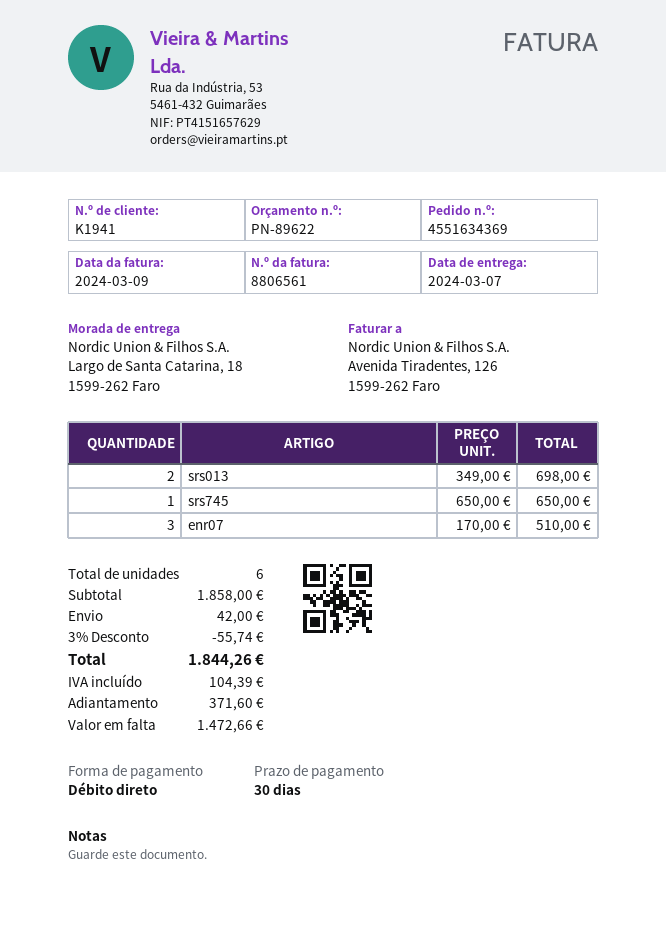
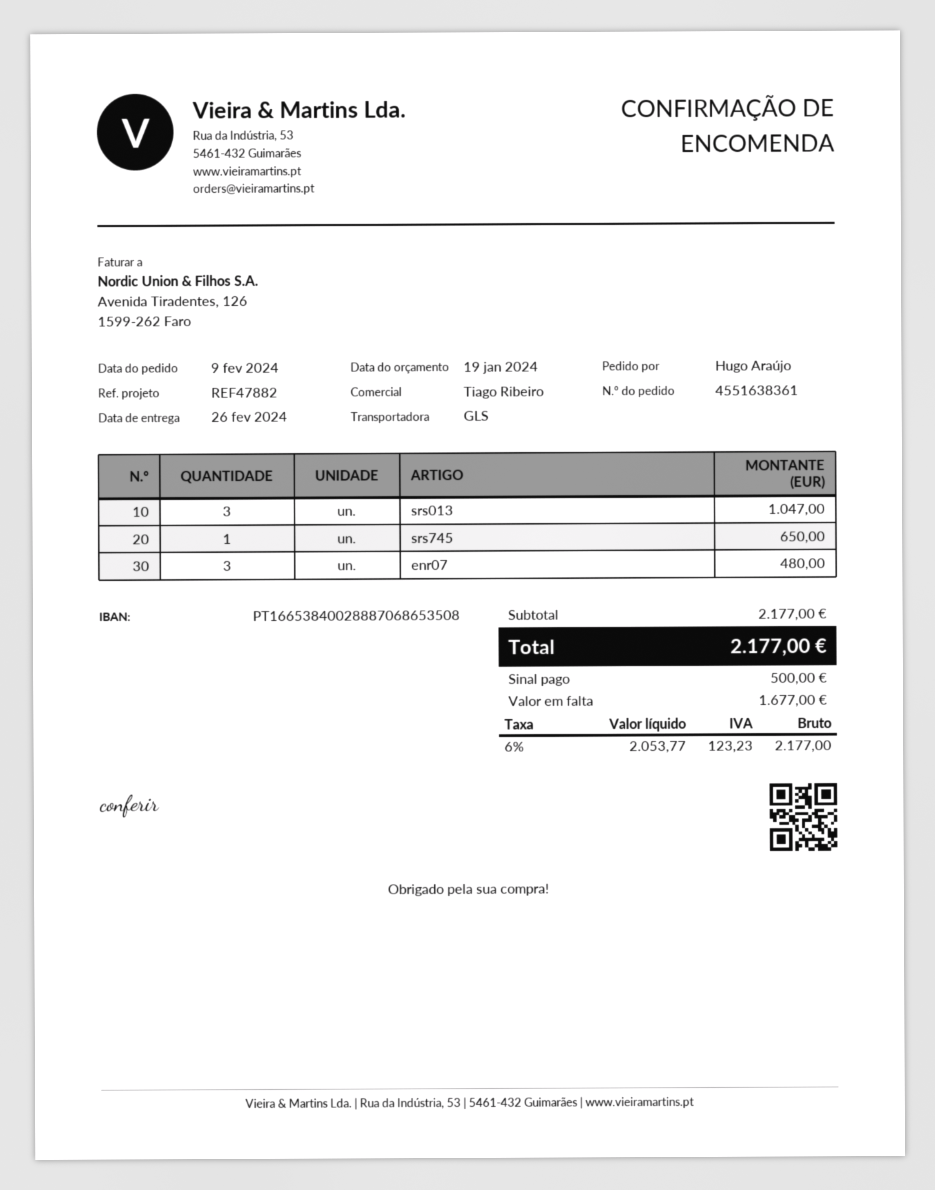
order number: 4551634369 -> 4551638361
delivery date: 2024-03-07 -> 2024-02-26
srs013: 2 for 698.00 -> 3 for 1047.00
enr07: 3 for 510.00 -> 3 for 480.00
subtotal: 1858.00 -> 2177.00
discount: 3% = 55.74 -> none
shipping: 42.00 -> none
tax: 104.39 -> 123.23
total: 1844.26 -> 2177.00
deposit: 371.60 -> 500.00
balance: 1472.66 -> 1677.00

